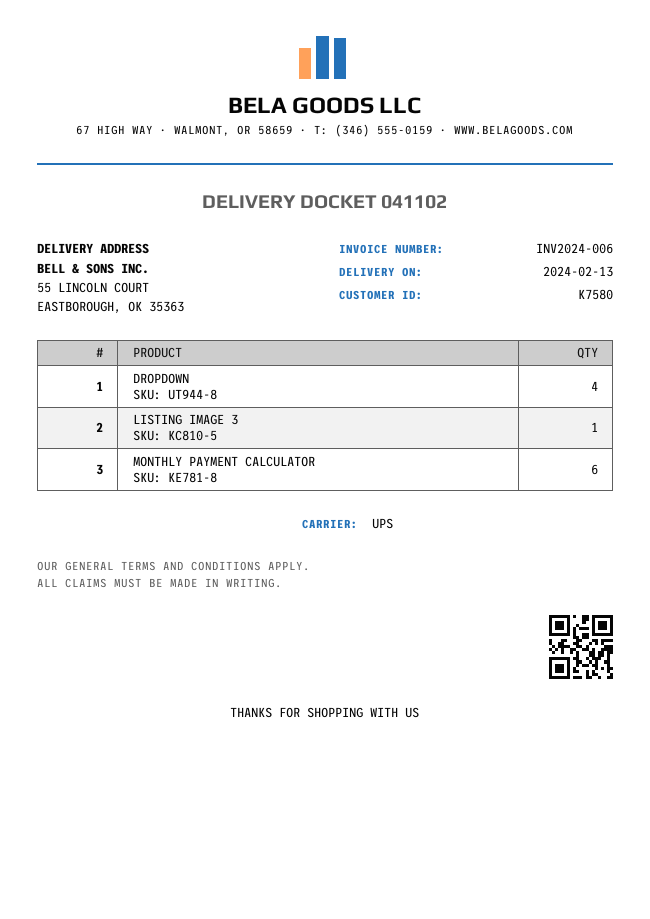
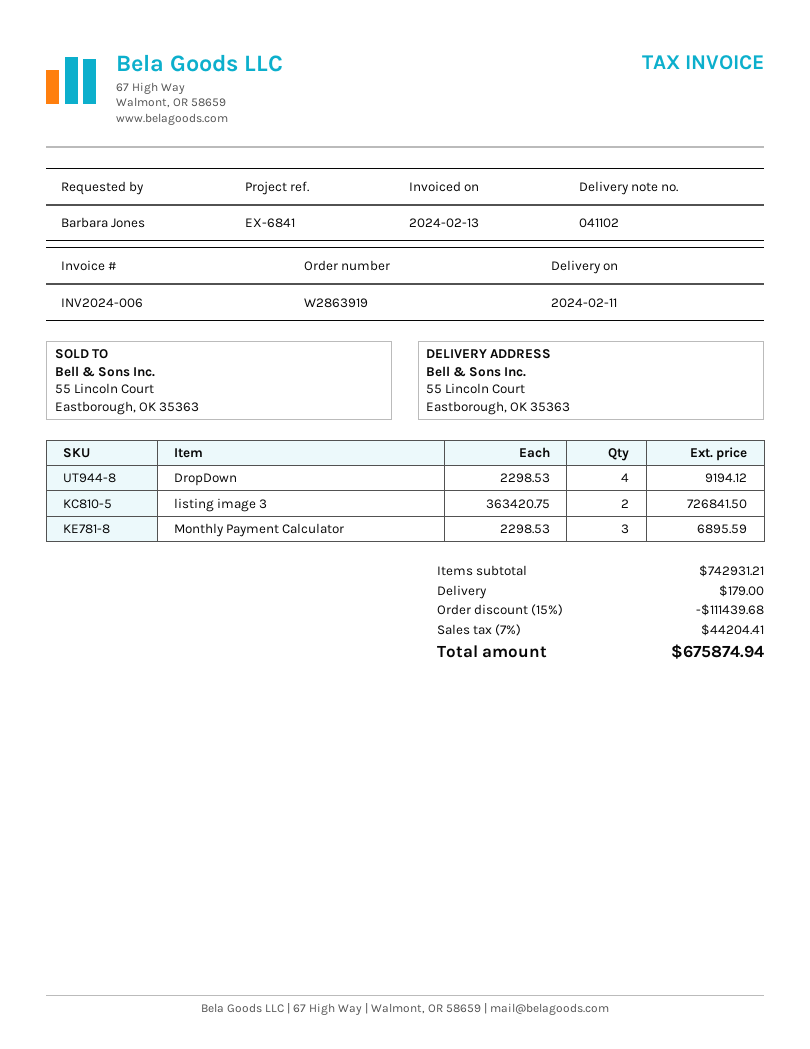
delivery date: 2024-02-13 -> 2024-02-11
LISTING IMAGE 3: 1 -> 2
MONTHLY PAYMENT CALCULATOR: 6 -> 3

